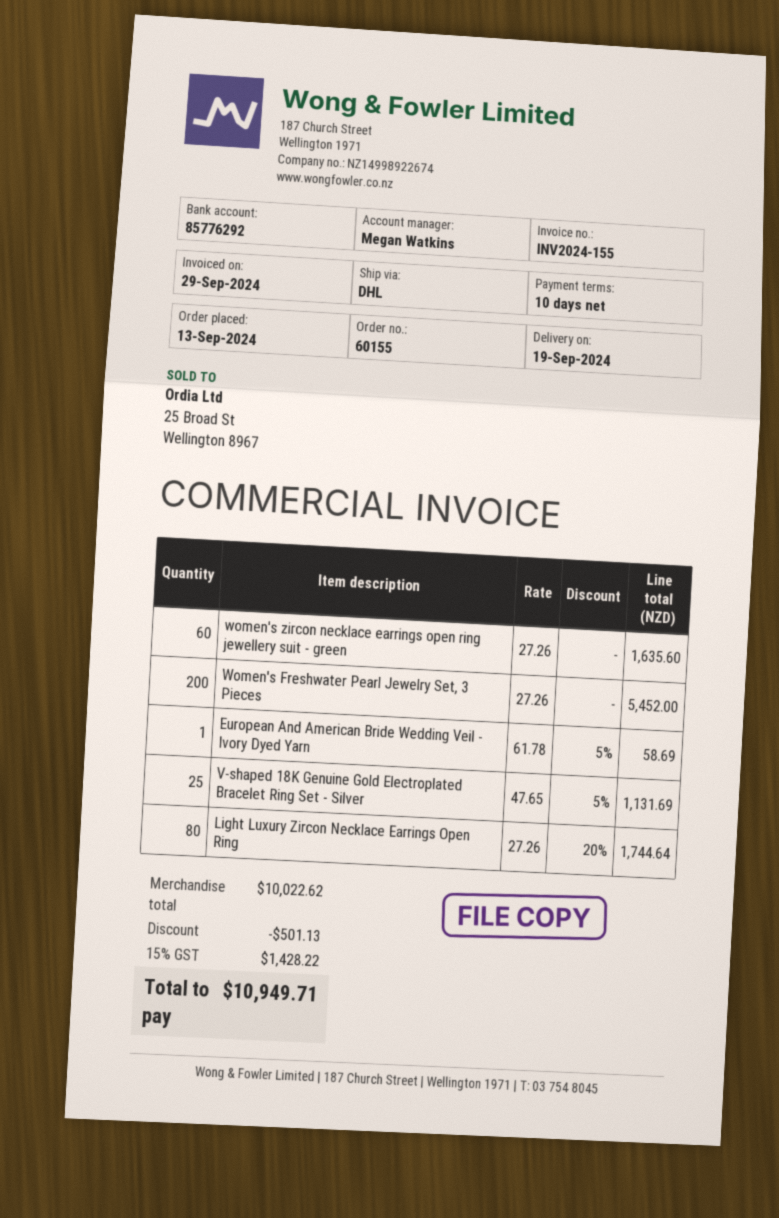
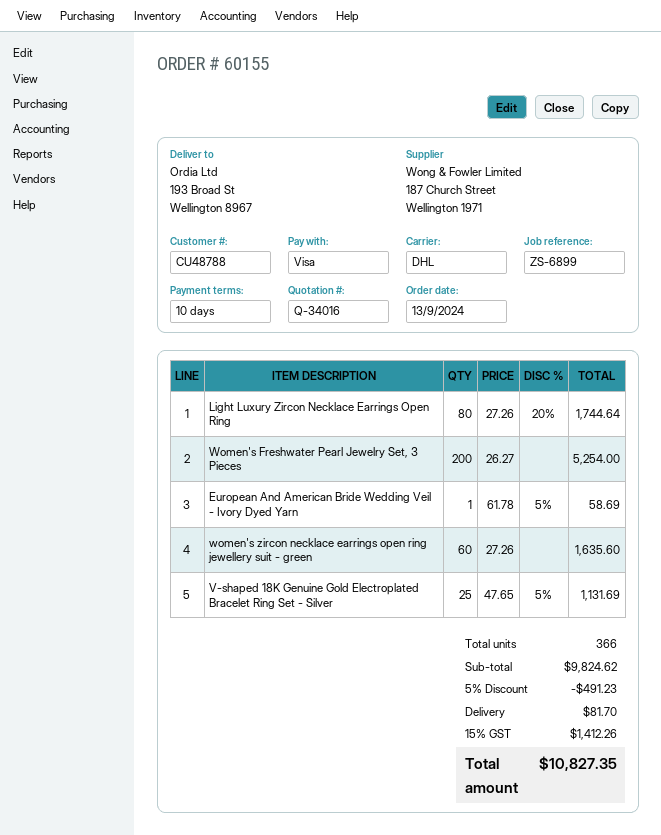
Women's Freshwater Pearl Jewelry Set, 3 Pieces: 200 x 27.26 = 5452.00 -> 200 x 26.27 = 5254.00
subtotal: 10022.62 -> 9824.62
discount: 501.13 -> 491.23
shipping: none -> 81.70
tax: 15% = 1428.22 -> 15% = 1412.26
total: 10949.71 -> 10827.35

